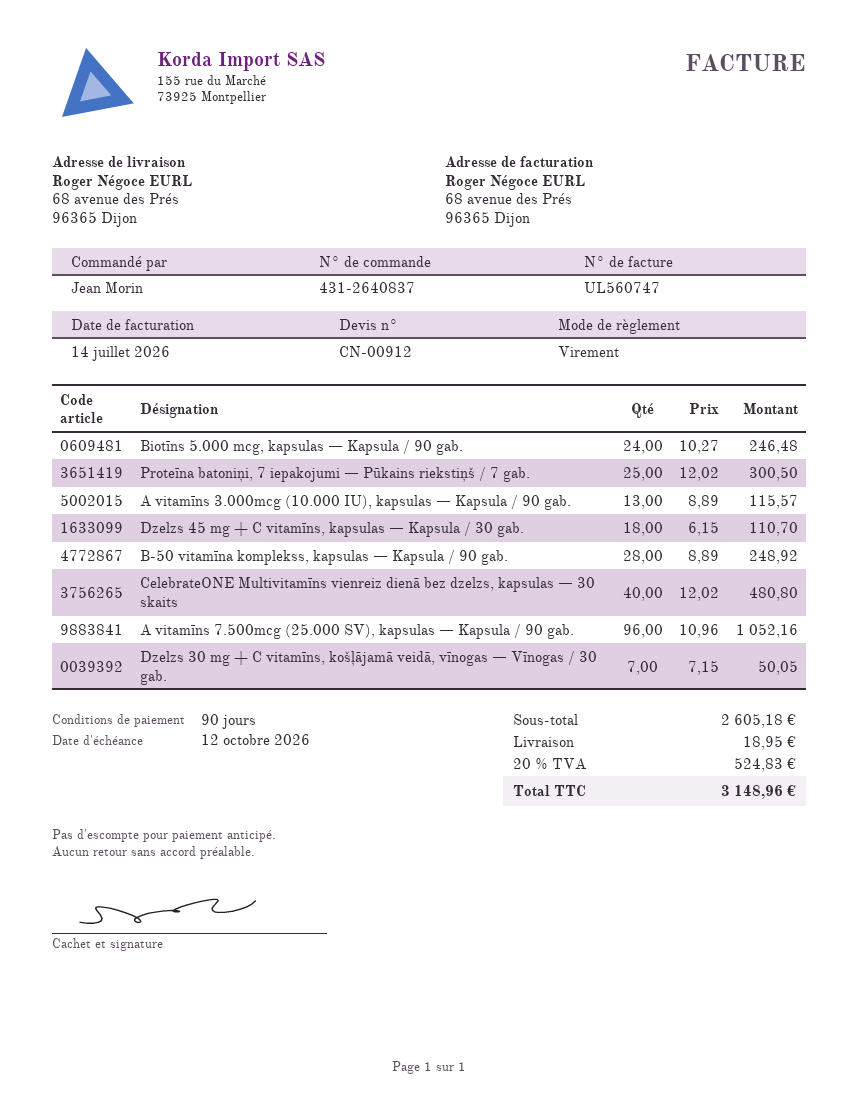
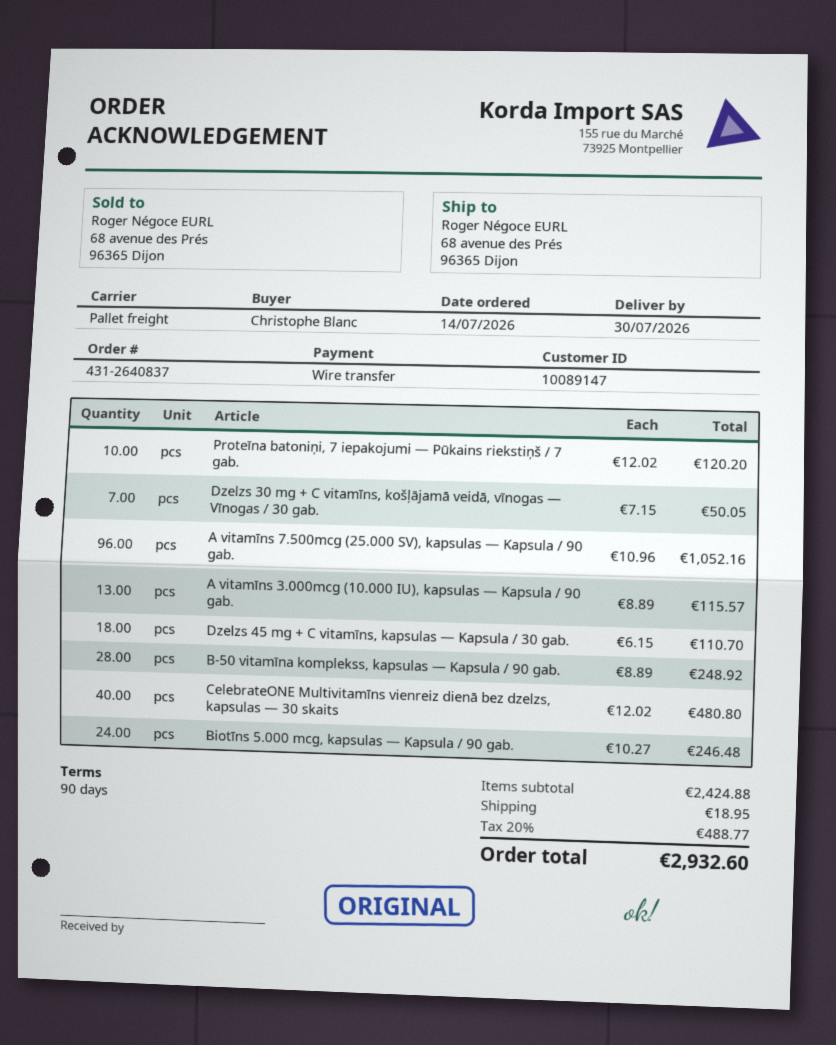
ordered by: Jean Morin -> Christophe Blanc
Proteīna batoniņi, 7 iepakojumi — Pūkains riekstiņš / 7 gab.: 25 x 12.02 = 300.50 -> 10 x 12.02 = 120.20
subtotal: 2605.18 -> 2424.88
tax: 20% = 524.83 -> 20% = 488.77
total: 3148.96 -> 2932.60

